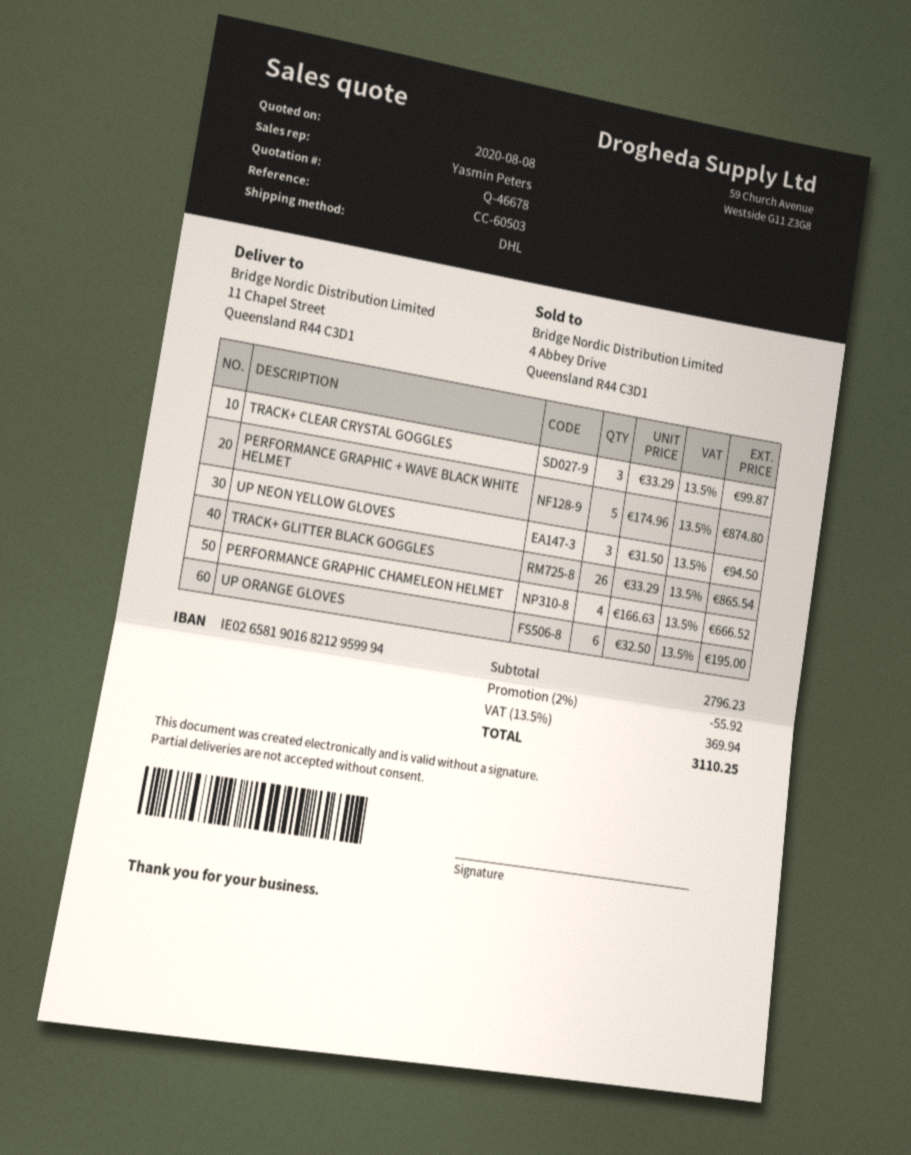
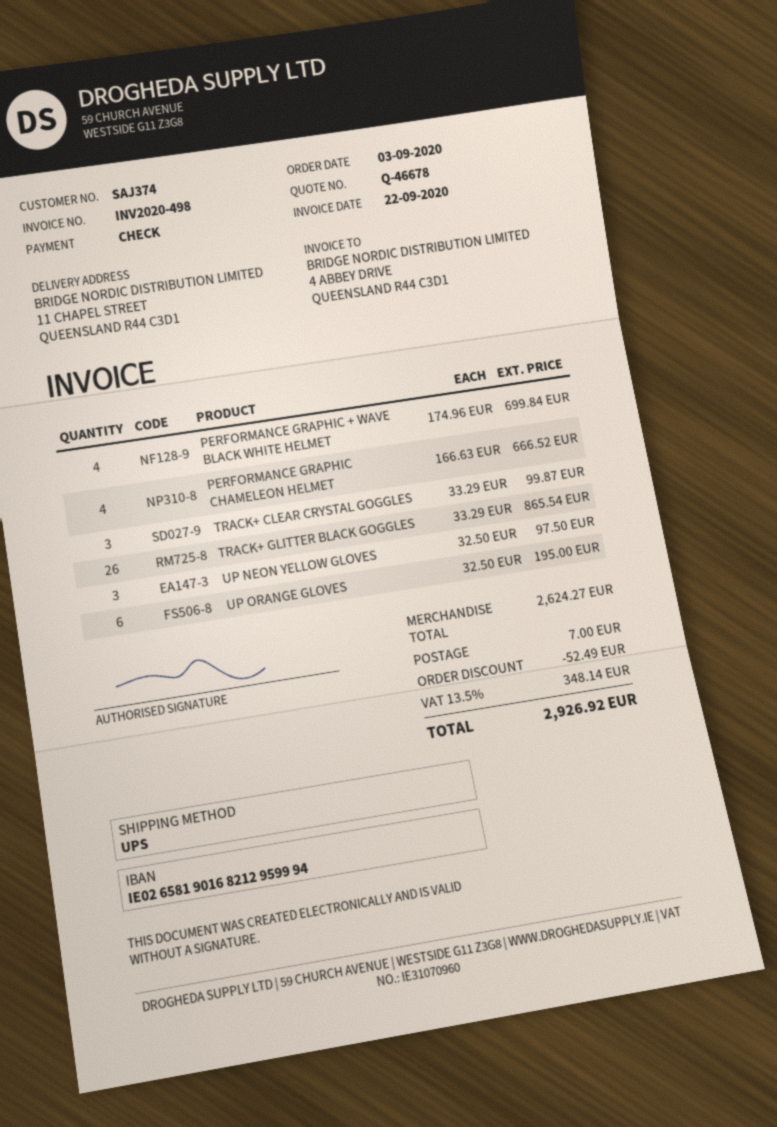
shipping method: DHL -> UPS
PERFORMANCE GRAPHIC + WAVE BLACK WHITE HELMET: 5 x 174.96 = 874.80 -> 4 x 174.96 = 699.84
UP NEON YELLOW GLOVES: 3 x 31.50 = 94.50 -> 3 x 32.50 = 97.50
subtotal: 2796.23 -> 2624.27
discount: 55.92 -> 52.49
shipping: none -> 7.00
tax: 13.5% = 369.94 -> 13.5% = 348.14
total: 3110.25 -> 2926.92

